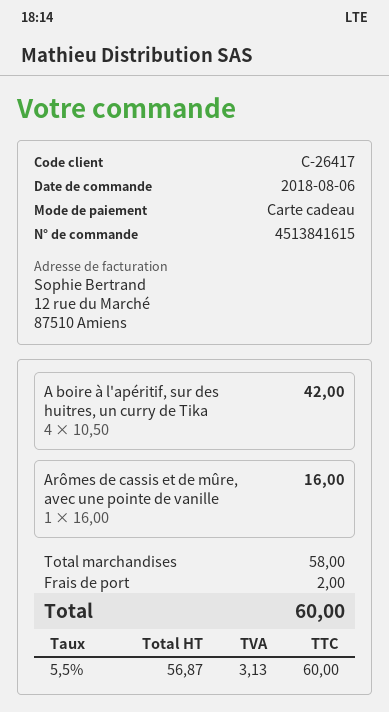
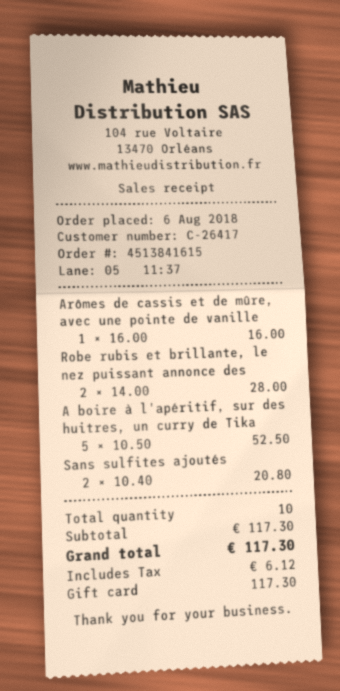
A boire à l'apéritif, sur des huitres, un curry de Tika: 4 x 10.50 = 42.00 -> 5 x 10.50 = 52.50
Robe rubis et brillante, le nez puissant annonce des: none -> 2 x 14.00 = 28.00
Sans sulfites ajoutés: none -> 2 x 10.40 = 20.80
subtotal: 58.00 -> 117.30
shipping: 2.00 -> none
tax: 3.13 -> 6.12
total: 60.00 -> 117.30

